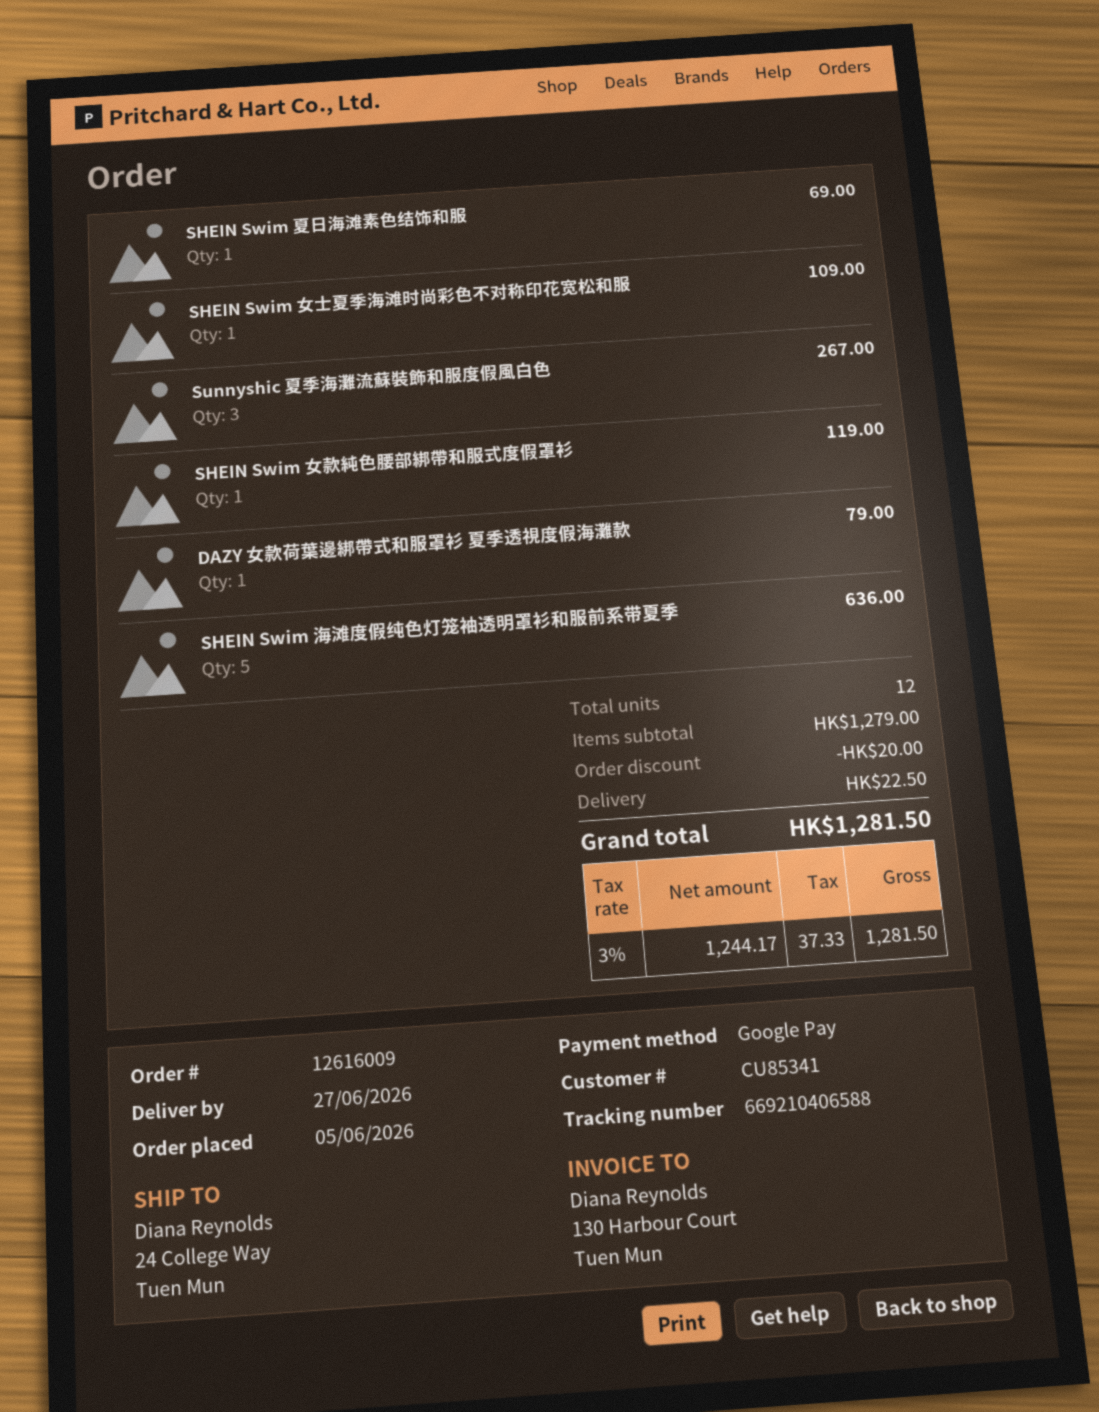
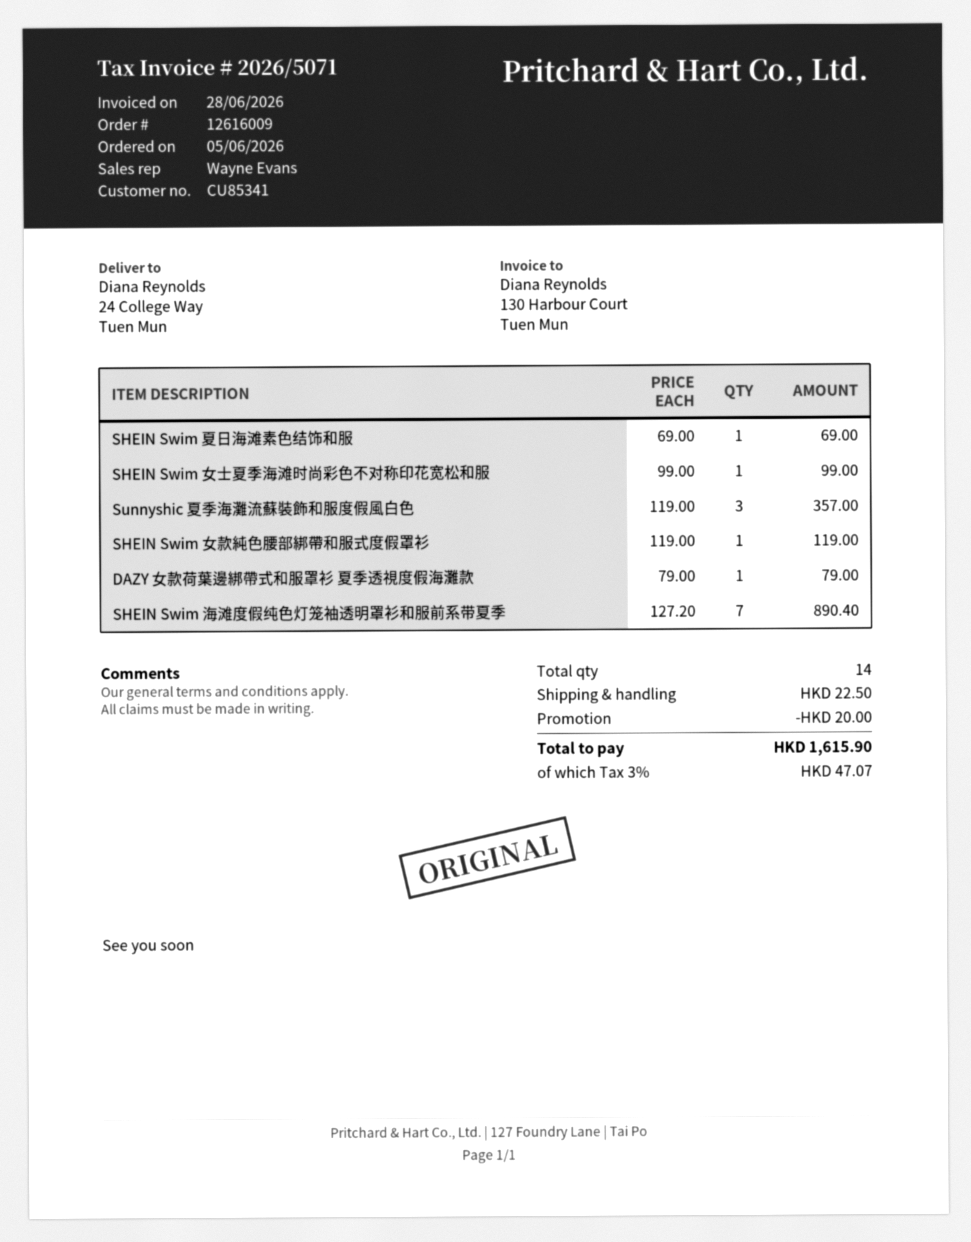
SHEIN Swim 女士夏季海滩时尚彩色不对称印花宽松和服: 1 for 109.00 -> 1 for 99.00
Sunnyshic 夏季海灘流蘇裝飾和服度假風白色: 3 for 267.00 -> 3 for 357.00
SHEIN Swim 海滩度假纯色灯笼袖透明罩衫和服前系带夏季: 5 for 636.00 -> 7 for 890.40
total quantity: 12 -> 14
tax: 3% = 37.33 -> 3% = 47.07
total: 1281.50 -> 1615.90

